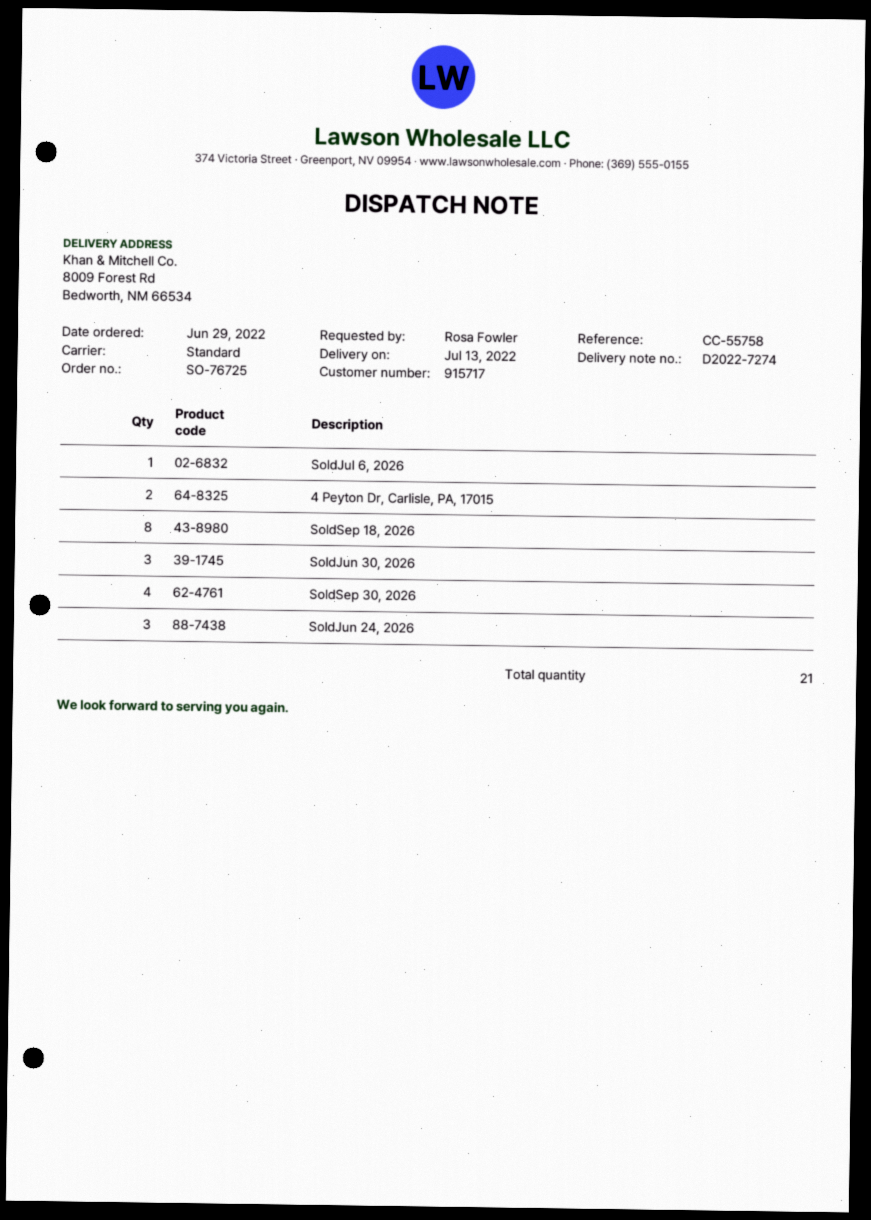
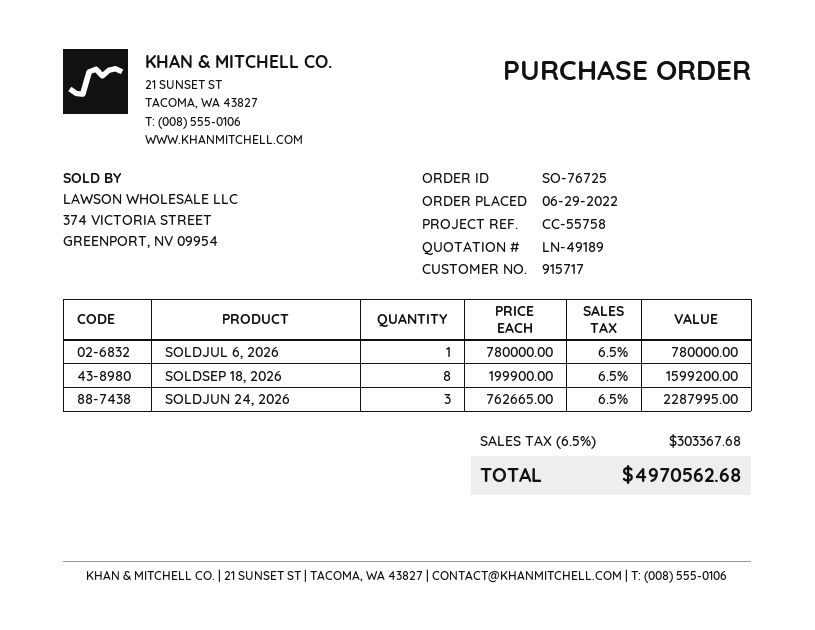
4 Peyton Dr, Carlisle, PA, 17015: 2 -> none
SoldJun 30, 2026: 3 -> none
SoldSep 30, 2026: 4 -> none

